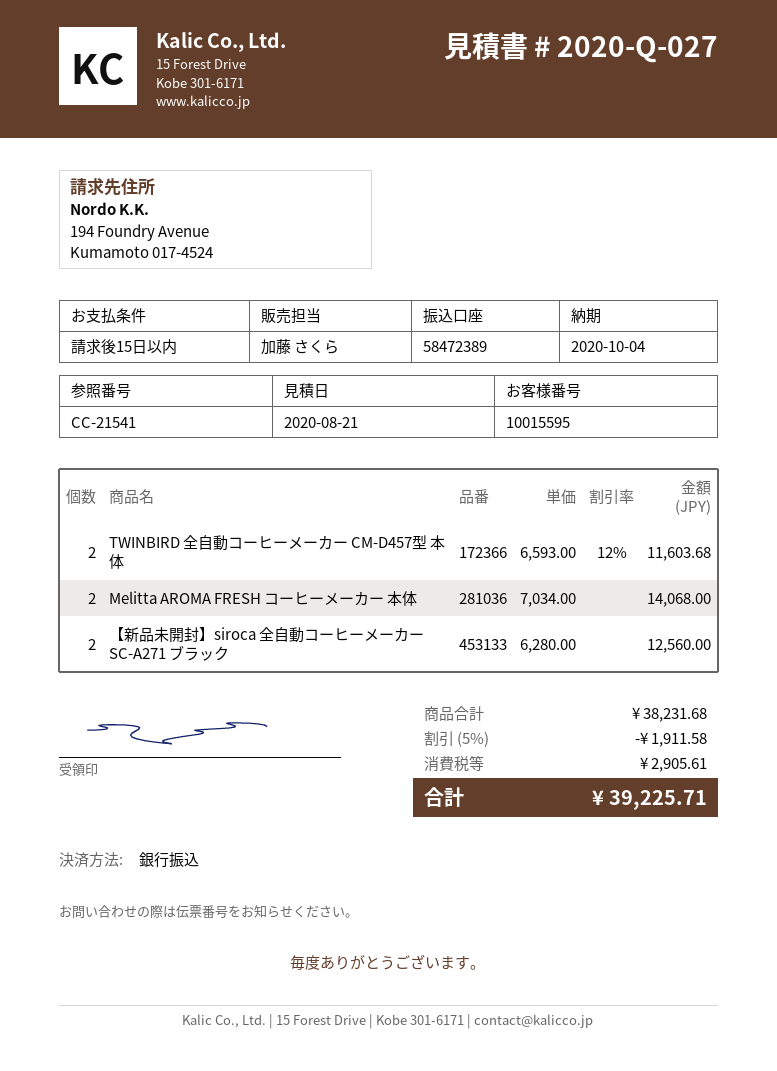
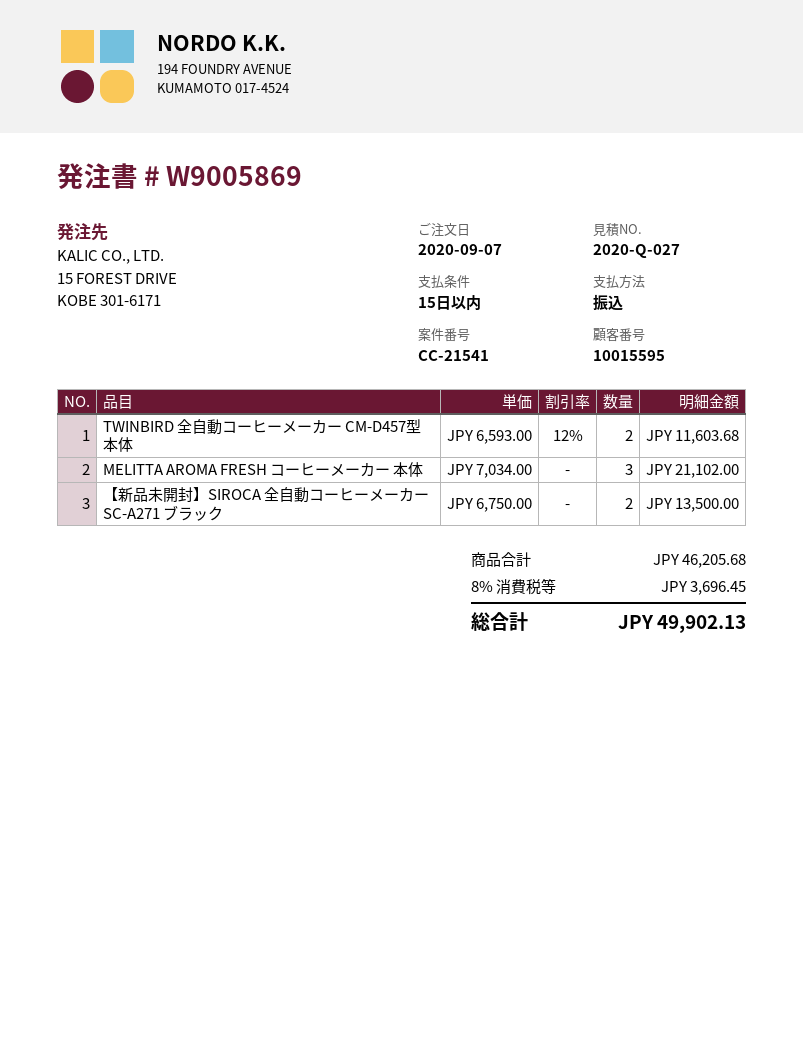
Melitta AROMA FRESH コーヒーメーカー 本体: 2 x 7034.00 = 14068.00 -> 3 x 7034.00 = 21102.00
【新品未開封】siroca 全自動コーヒーメーカー SC-A271 ブラック: 2 x 6280.00 = 12560.00 -> 2 x 6750.00 = 13500.00
subtotal: 38231.68 -> 46205.68
discount: 5% = 1911.58 -> none
tax: 2905.61 -> 3696.45
total: 39225.71 -> 49902.13

